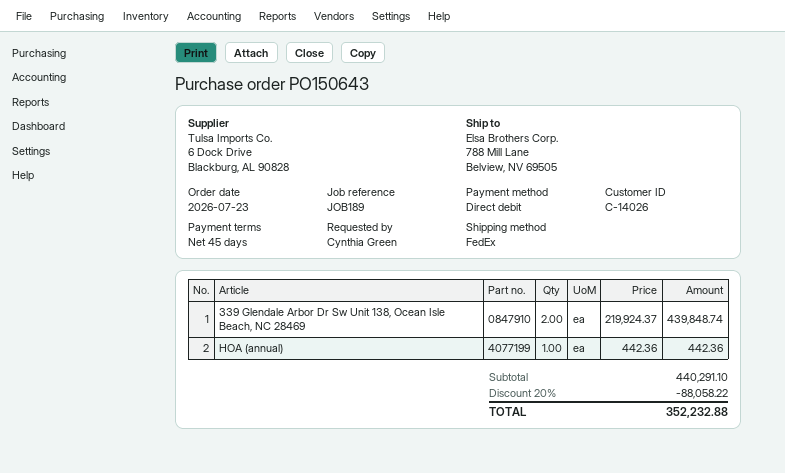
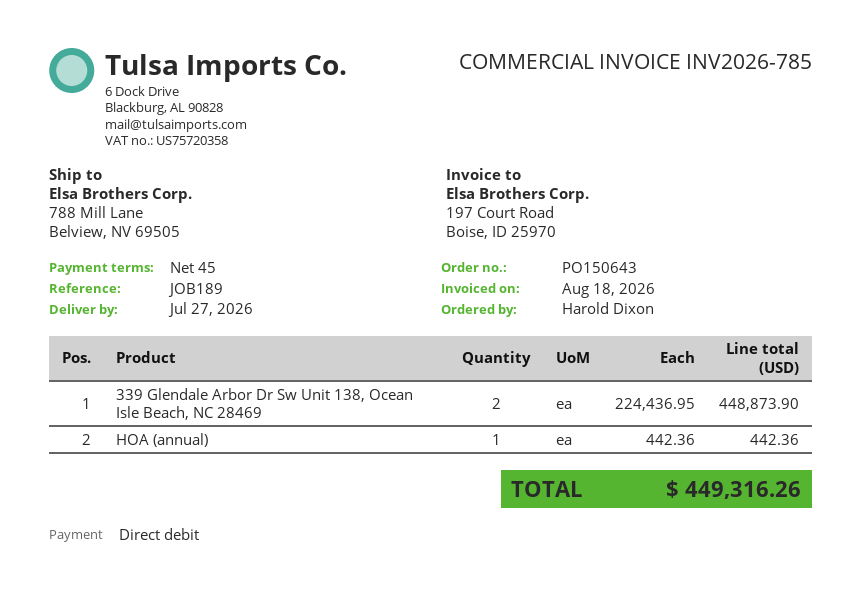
ordered by: Cynthia Green -> Harold Dixon
339 Glendale Arbor Dr Sw Unit 138, Ocean Isle Beach, NC 28469: 2 x 219924.37 = 439848.74 -> 2 x 224436.95 = 448873.90
discount: 20% = 88058.22 -> none
total: 352232.88 -> 449316.26

